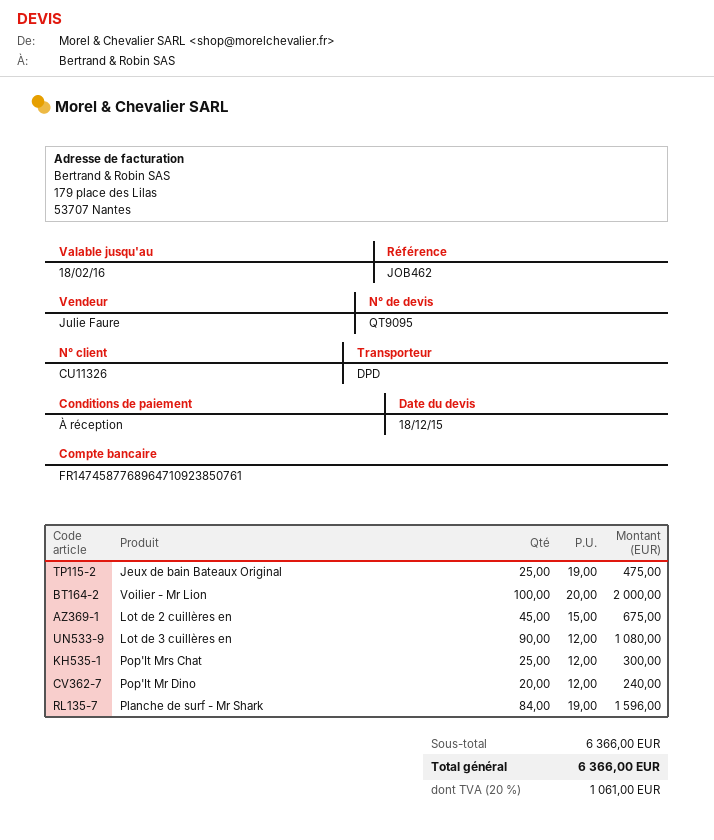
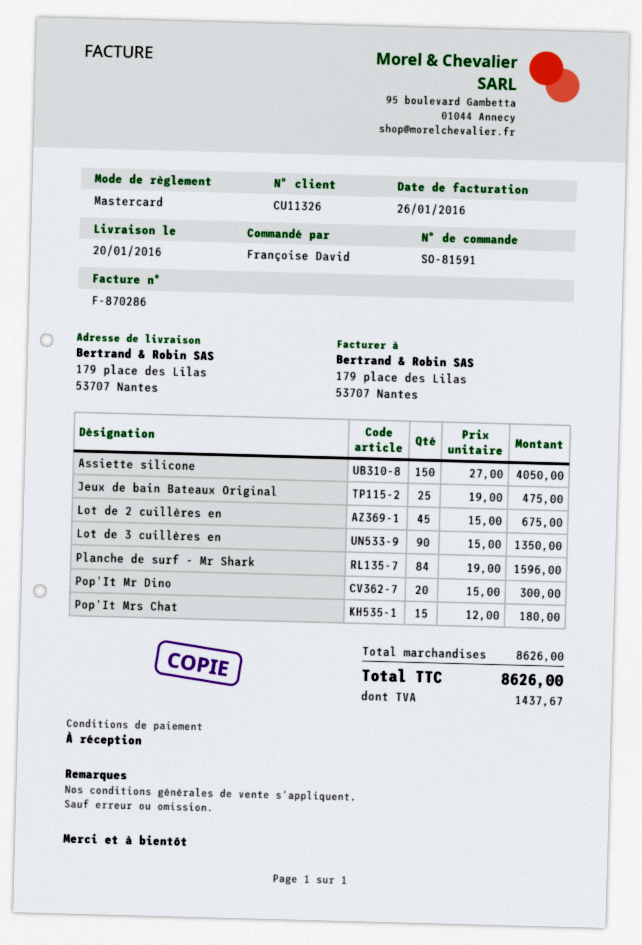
Voilier - Mr Lion: 100 x 20.00 = 2000.00 -> none
Lot de 3 cuillères en: 90 x 12.00 = 1080.00 -> 90 x 15.00 = 1350.00
Pop'It Mrs Chat: 25 x 12.00 = 300.00 -> 15 x 12.00 = 180.00
Pop'It Mr Dino: 20 x 12.00 = 240.00 -> 20 x 15.00 = 300.00
Assiette silicone: none -> 150 x 27.00 = 4050.00
subtotal: 6366.00 -> 8626.00
tax: 1061.00 -> 1437.67
total: 6366.00 -> 8626.00

